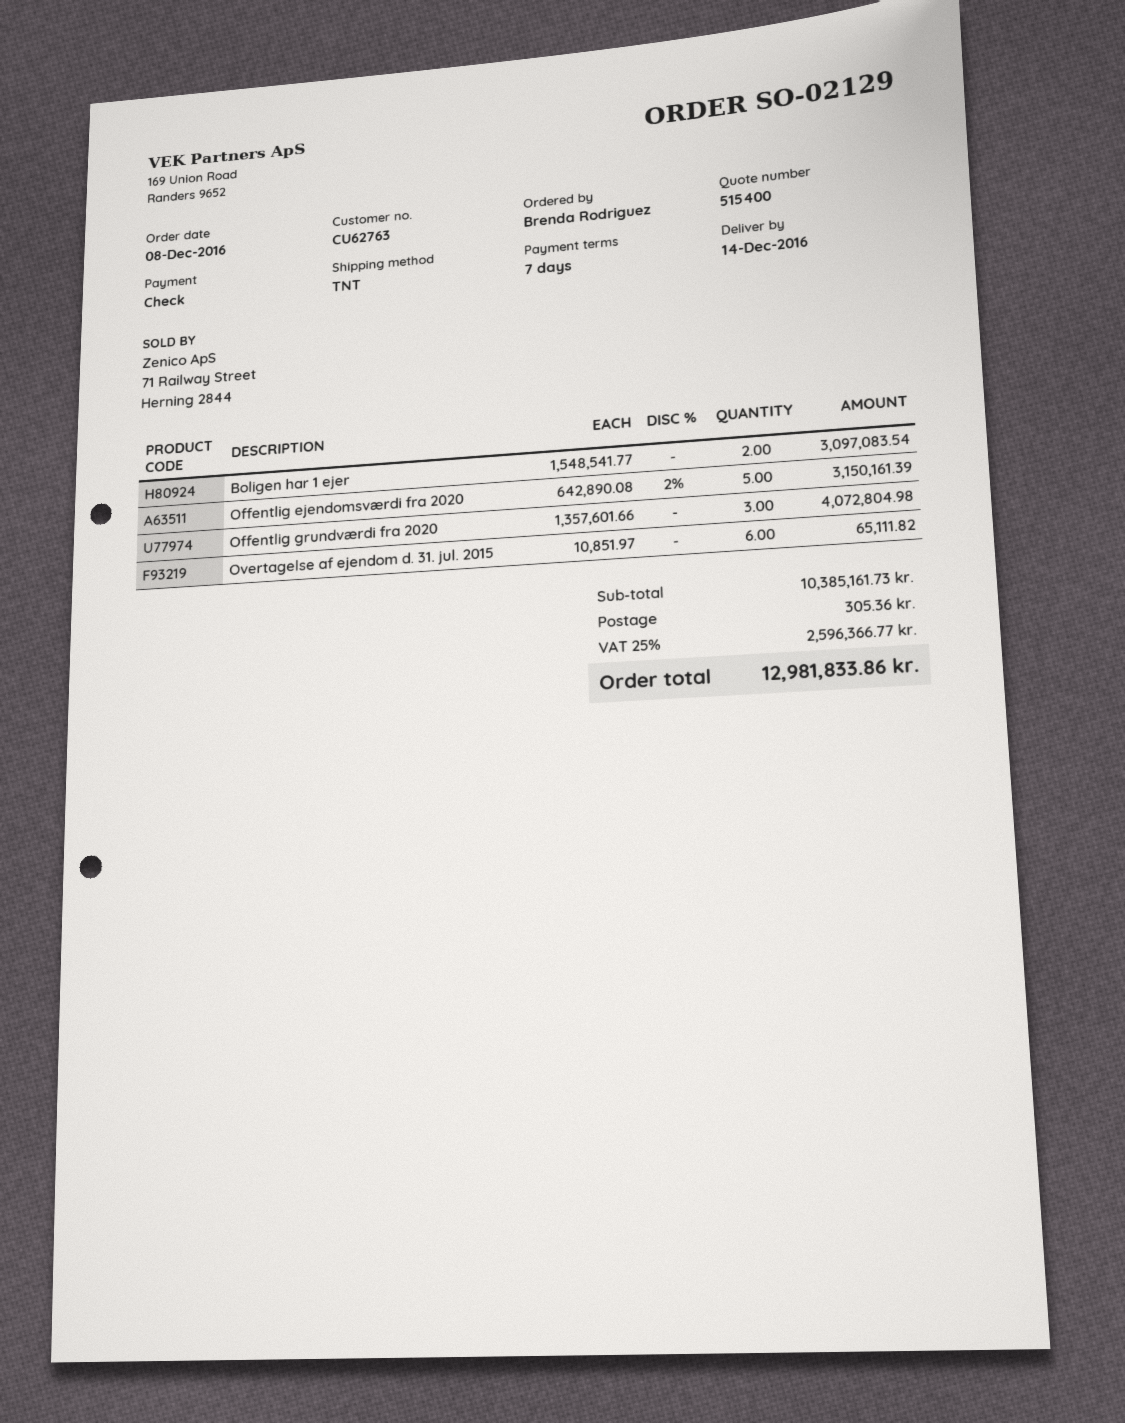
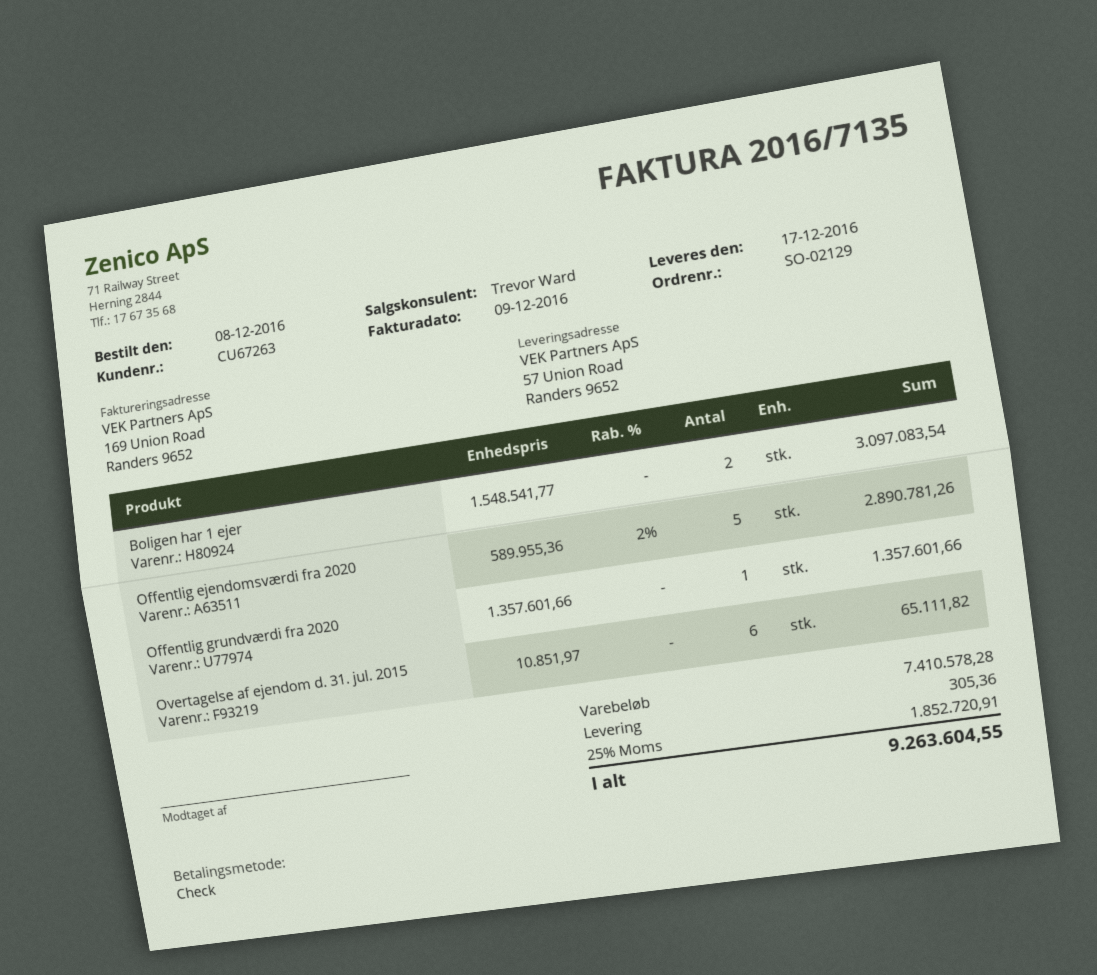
delivery date: 2016-12-14 -> 2016-12-17
customer number: CU62763 -> CU67263
Offentlig ejendomsværdi fra 2020: 5 x 642890.08 - 2% = 3150161.39 -> 5 x 589955.36 - 2% = 2890781.26
Offentlig grundværdi fra 2020: 3 x 1357601.66 = 4072804.98 -> 1 x 1357601.66 = 1357601.66
subtotal: 10385161.73 -> 7410578.28
tax: 25% = 2596366.77 -> 25% = 1852720.91
total: 12981833.86 -> 9263604.55

